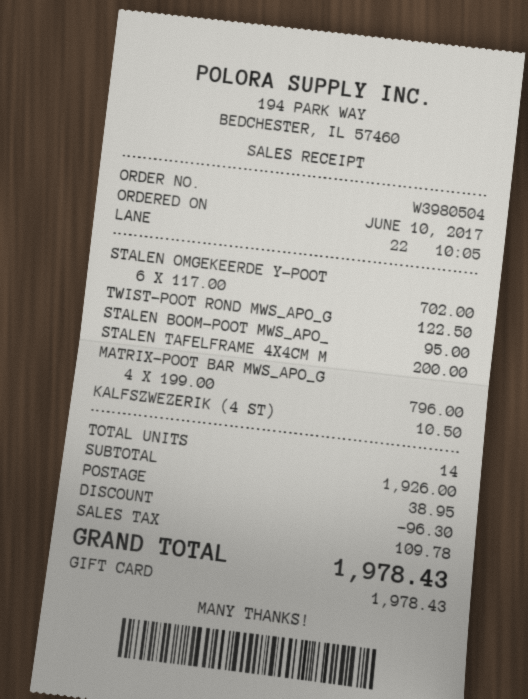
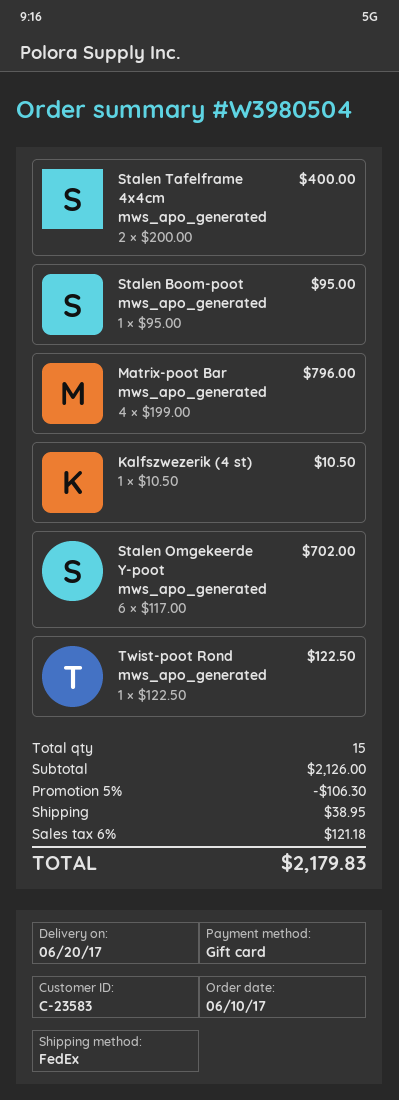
STALEN TAFELFRAME 4X4CM M: 1 x 200.00 = 200.00 -> 2 x 200.00 = 400.00
total quantity: 14 -> 15
subtotal: 1926.00 -> 2126.00
discount: 96.30 -> 106.30
tax: 109.78 -> 121.18
total: 1978.43 -> 2179.83

